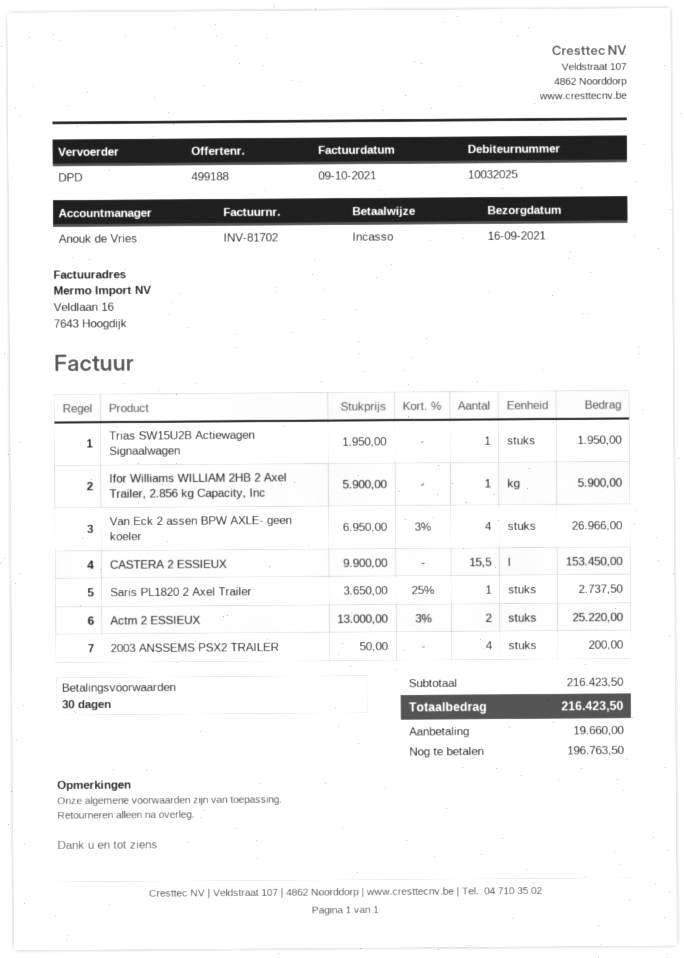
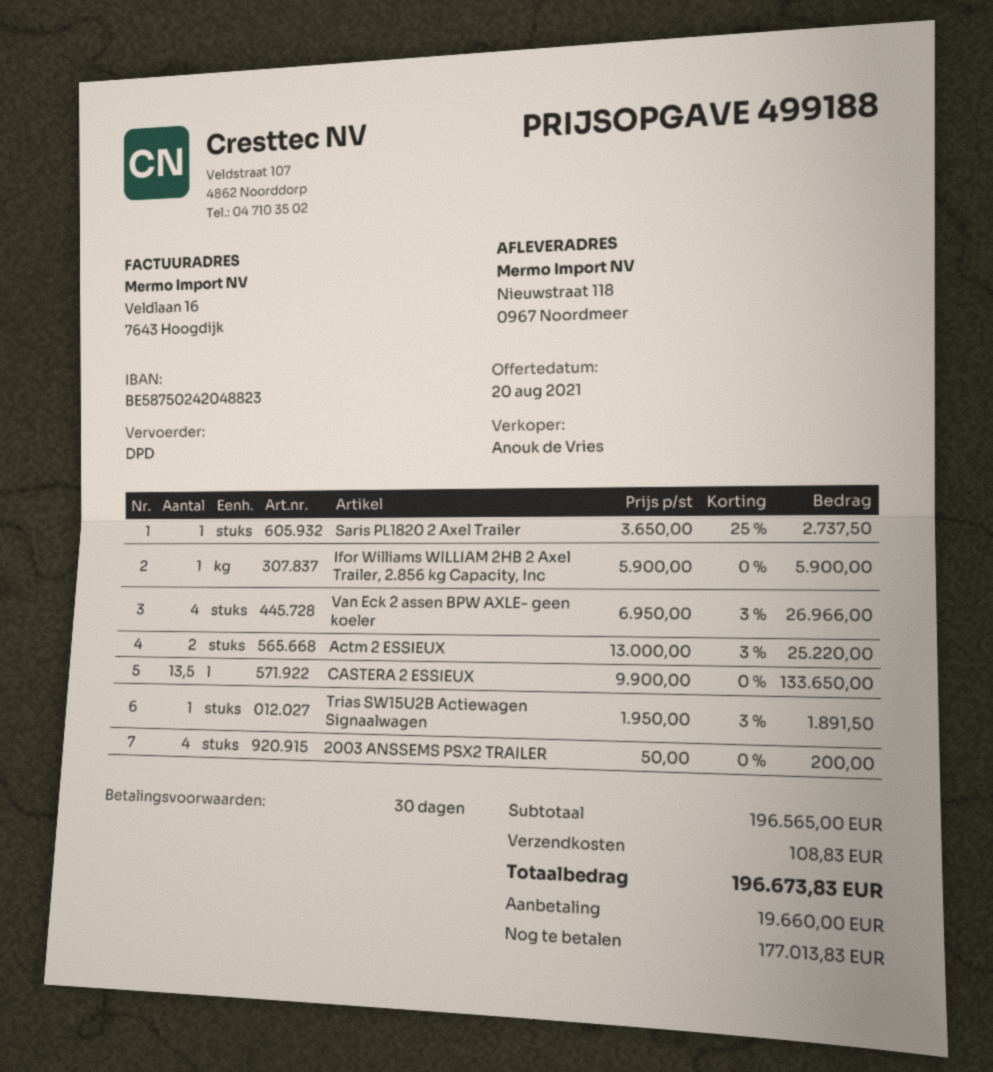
Trias SW15U2B Actiewagen Signaalwagen: 1 x 1950.00 = 1950.00 -> 1 x 1950.00 - 3% = 1891.50
CASTERA 2 ESSIEUX: 15.5 x 9900.00 = 153450.00 -> 13.5 x 9900.00 = 133650.00
subtotal: 216423.50 -> 196565.00
shipping: none -> 108.83
total: 216423.50 -> 196673.83
balance: 196763.50 -> 177013.83

